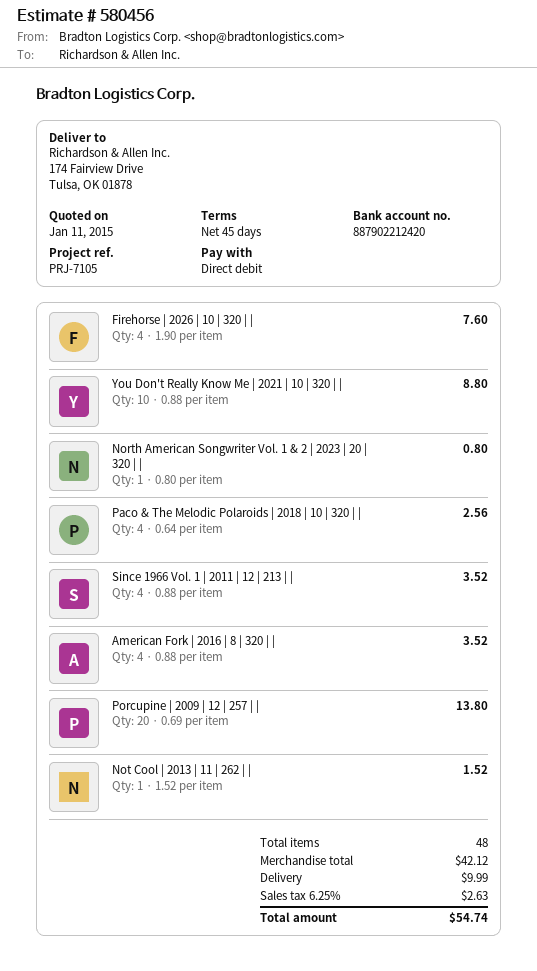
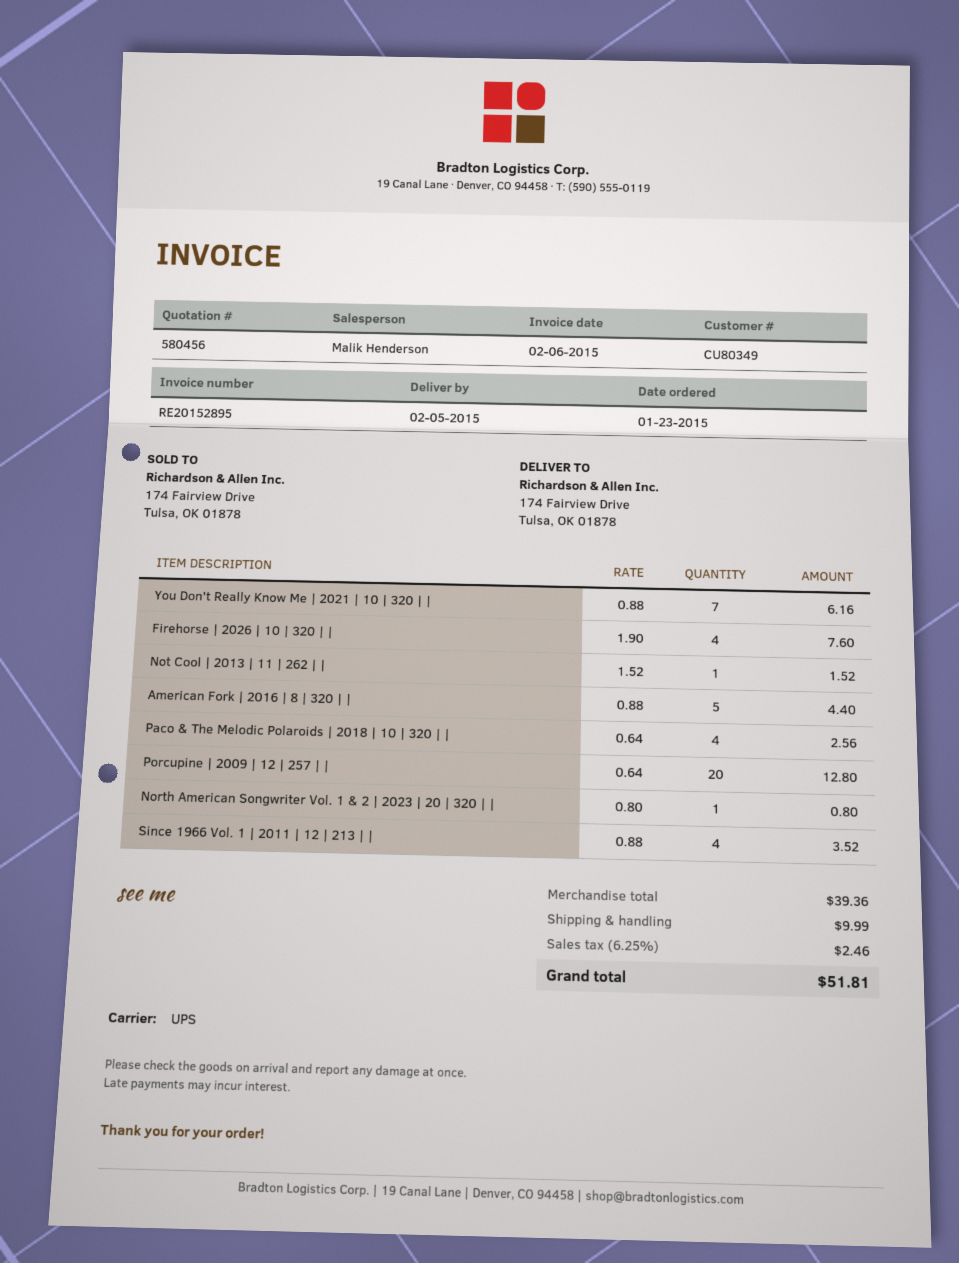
You Don't Really Know Me | 2021 | 10 | 320 | |: 10 x 0.88 = 8.80 -> 7 x 0.88 = 6.16
American Fork | 2016 | 8 | 320 | |: 4 x 0.88 = 3.52 -> 5 x 0.88 = 4.40
Porcupine | 2009 | 12 | 257 | |: 20 x 0.69 = 13.80 -> 20 x 0.64 = 12.80
subtotal: 42.12 -> 39.36
tax: 6.25% = 2.63 -> 6.25% = 2.46
total: 54.74 -> 51.81

